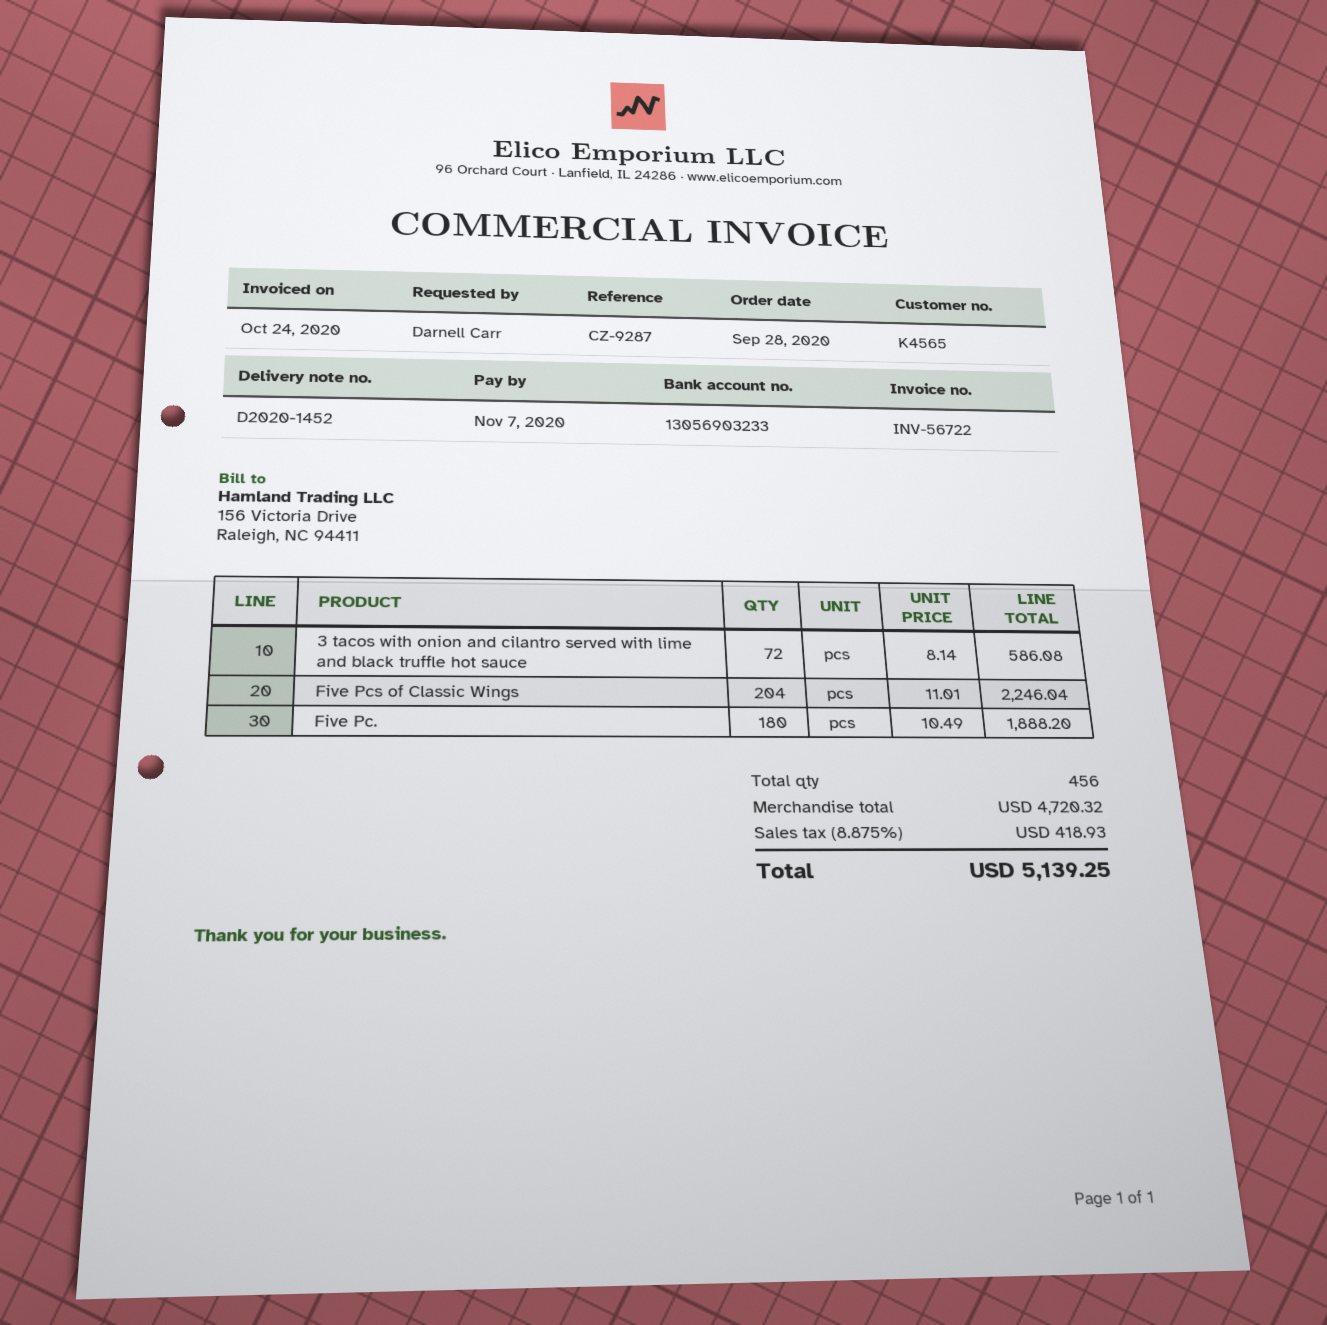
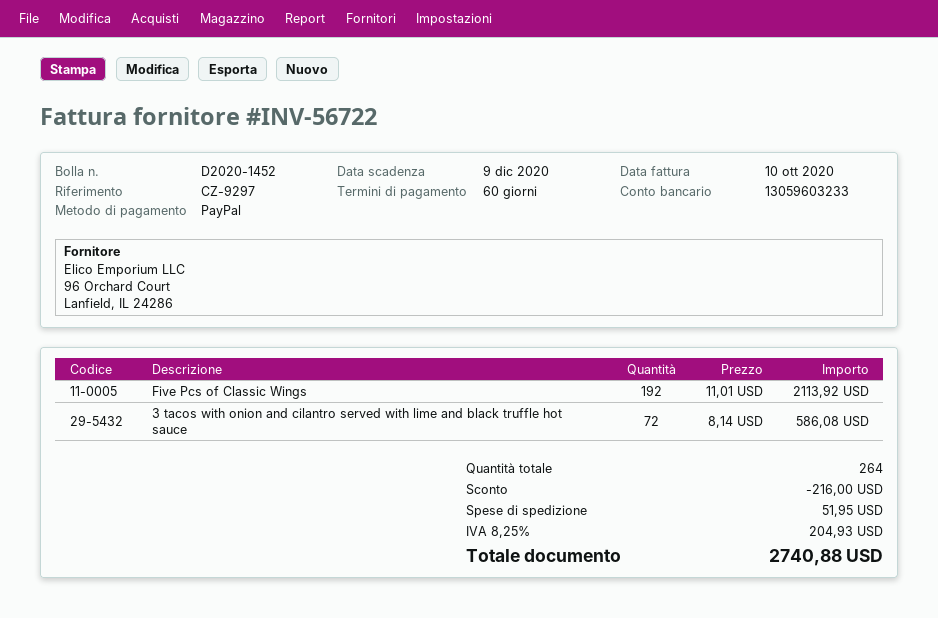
invoice date: 2020-10-24 -> 2020-10-10
due date: 2020-11-07 -> 2020-12-09
reference: CZ-9287 -> CZ-9297
bank account: 13056903233 -> 13059603233
Five Pcs of Classic Wings: 204 x 11.01 = 2246.04 -> 192 x 11.01 = 2113.92
Five Pc.: 180 x 10.49 = 1888.20 -> none
total quantity: 456 -> 264
discount: none -> 216.00
shipping: none -> 51.95
tax: 8.875% = 418.93 -> 8.25% = 204.93
total: 5139.25 -> 2740.88

